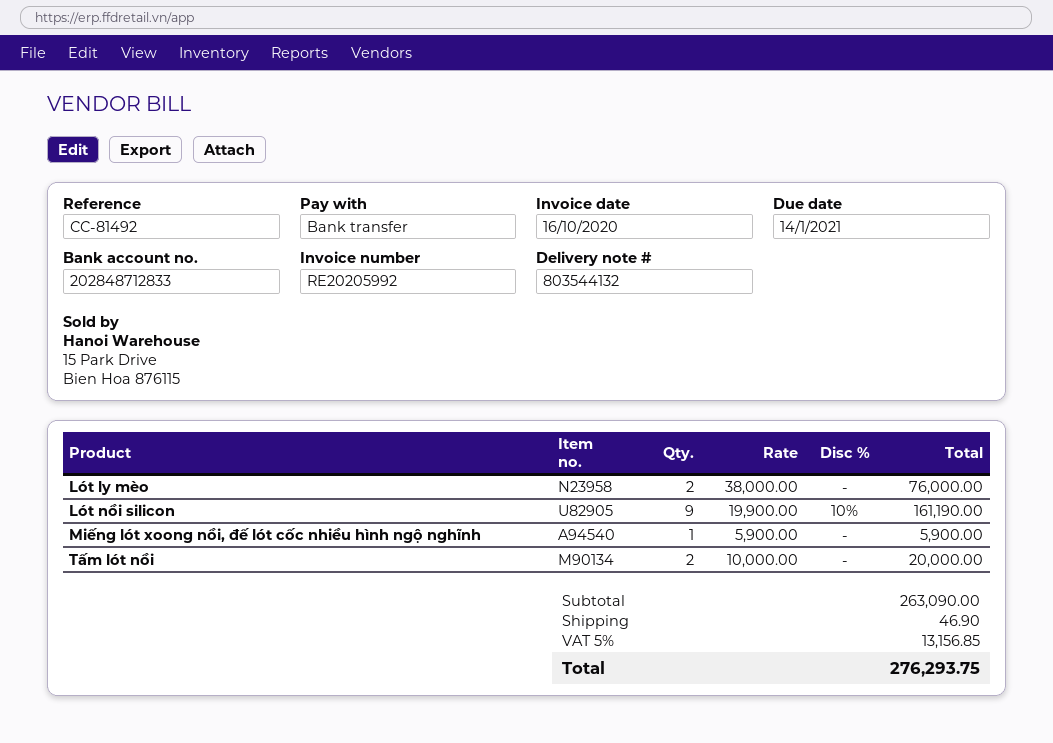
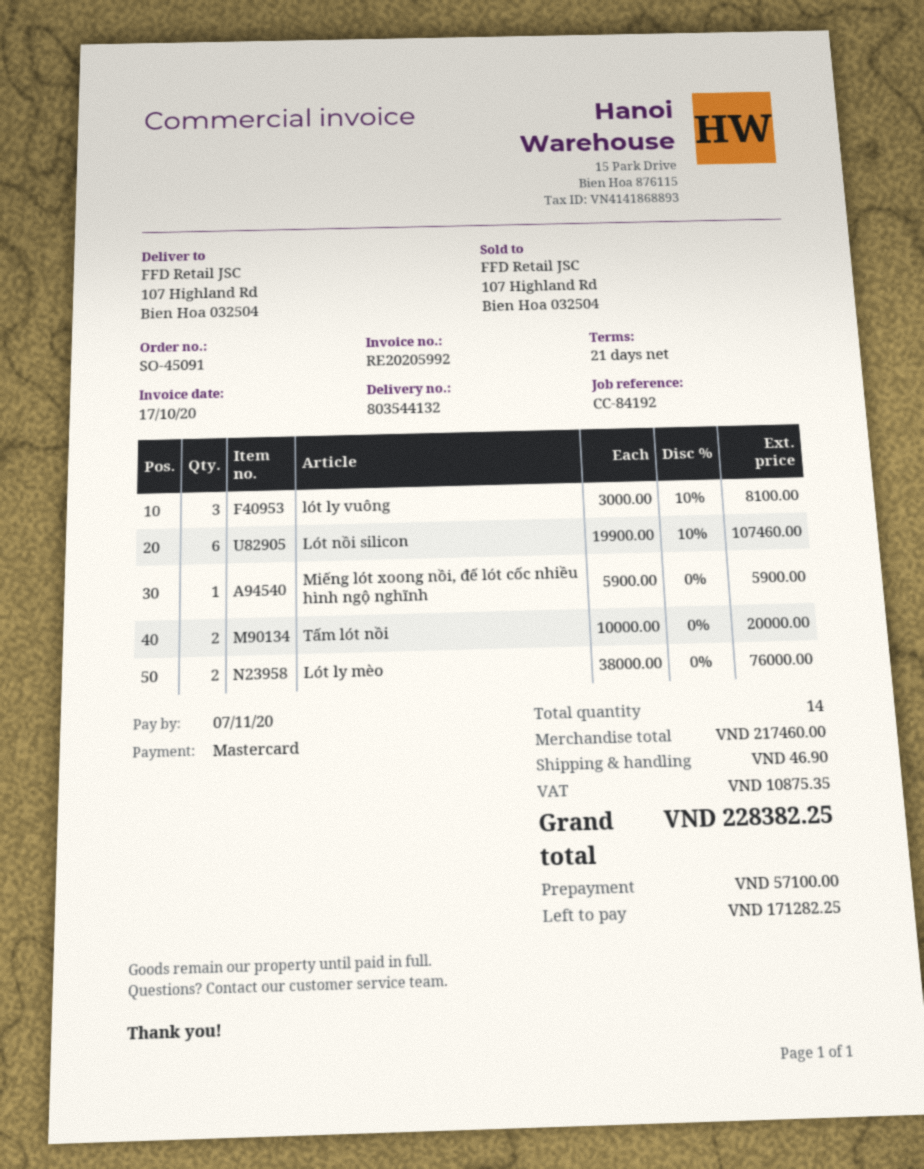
invoice date: 2020-10-16 -> 2020-10-17
due date: 2021-01-14 -> 2020-11-07
reference: CC-81492 -> CC-84192
payment method: bank transfer -> Mastercard
Lót nồi silicon: 9 x 19900.00 - 10% = 161190.00 -> 6 x 19900.00 - 10% = 107460.00
lót ly vuông: none -> 3 x 3000.00 - 10% = 8100.00
subtotal: 263090.00 -> 217460.00
tax: 13156.85 -> 10875.35
total: 276293.75 -> 228382.25

